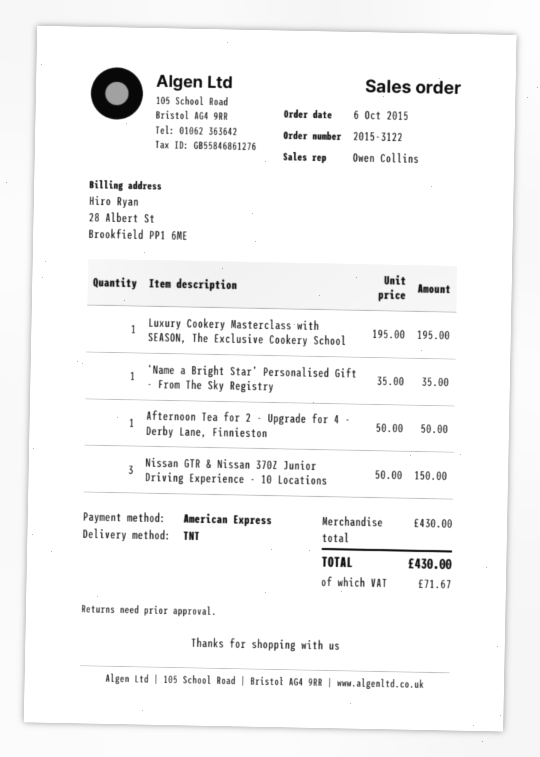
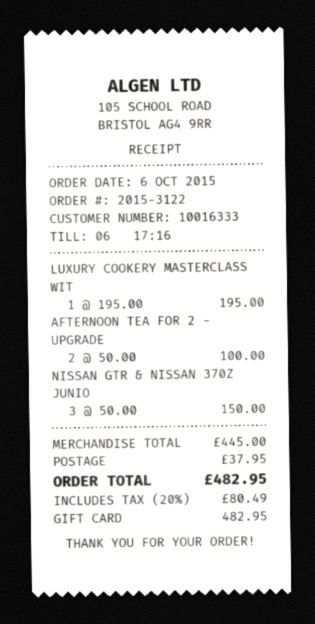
payment method: American Express -> gift card
‘Name a Bright Star’ Personalised Gift - From The Sky Registry: 1 x 35.00 = 35.00 -> none
Afternoon Tea for 2 - Upgrade for 4 - Derby Lane, Finnieston: 1 x 50.00 = 50.00 -> 2 x 50.00 = 100.00
subtotal: 430.00 -> 445.00
shipping: none -> 37.95
tax: 71.67 -> 80.49
total: 430.00 -> 482.95

